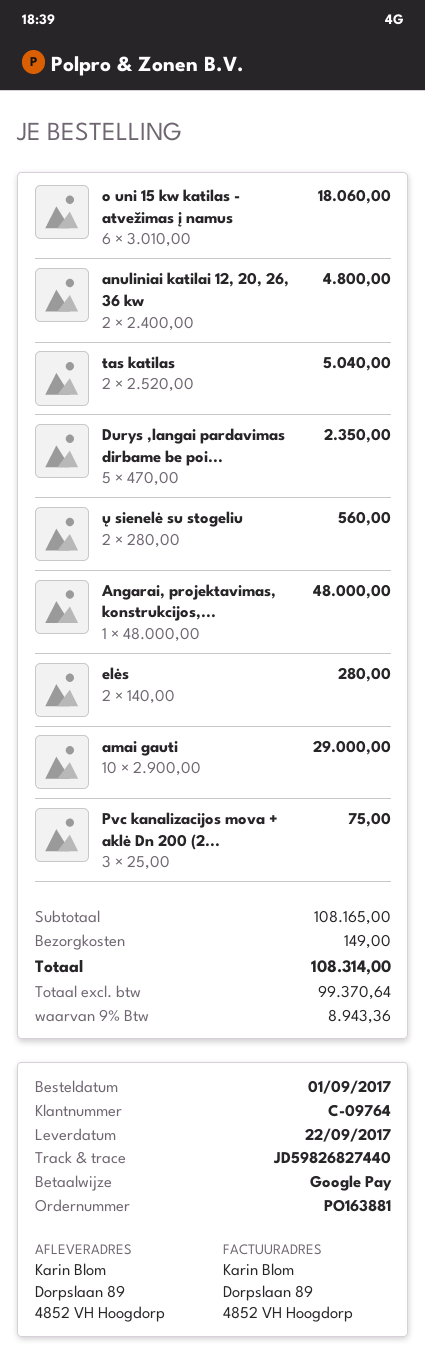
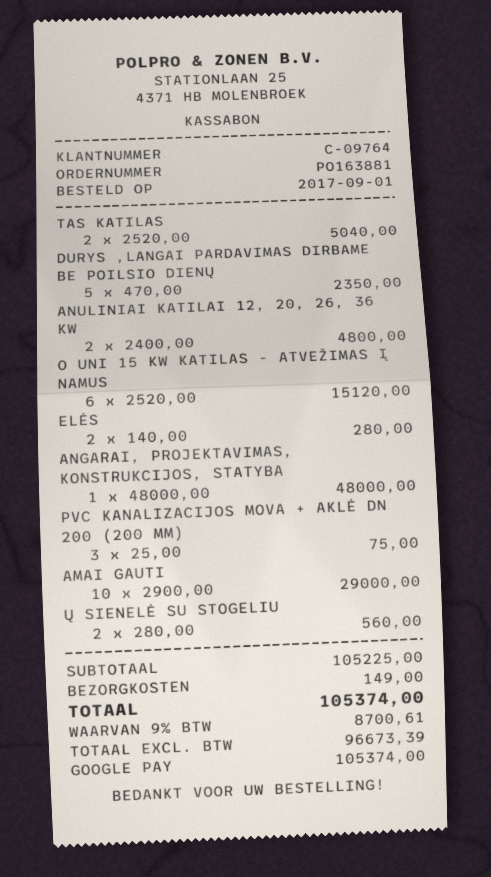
o uni 15 kw katilas - atvežimas į namus: 6 x 3010.00 = 18060.00 -> 6 x 2520.00 = 15120.00
subtotal: 108165.00 -> 105225.00
net: 99370.64 -> 96673.39
tax: 9% = 8943.36 -> 9% = 8700.61
total: 108314.00 -> 105374.00

